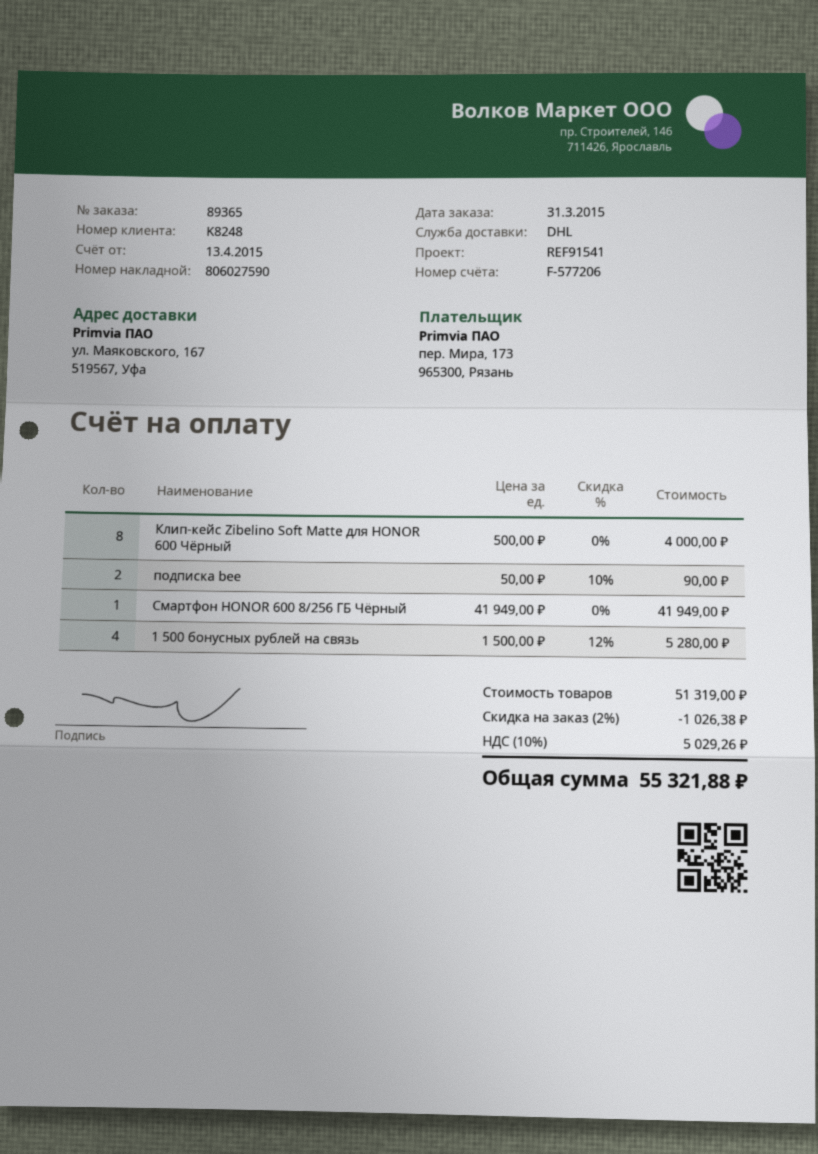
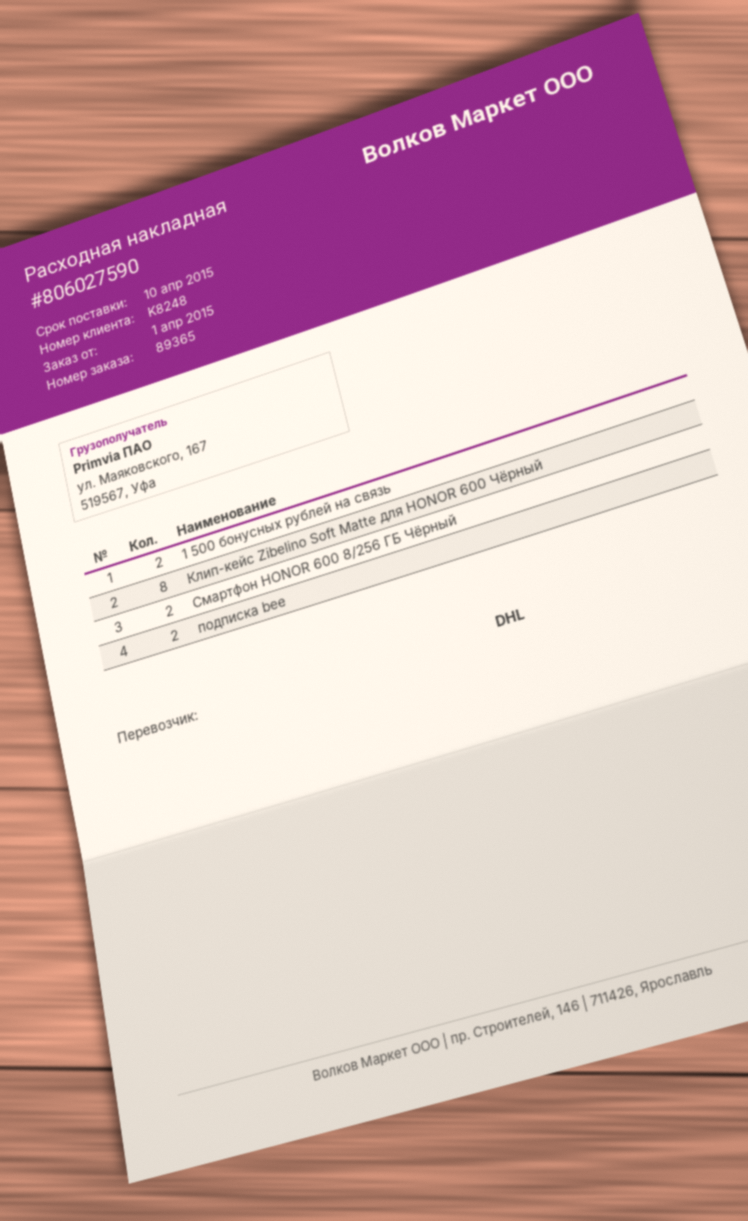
order date: 2015-03-31 -> 2015-04-01
Смартфон HONOR 600 8/256 ГБ Чёрный: 1 -> 2
1 500 бонусных рублей на связь: 4 -> 2

